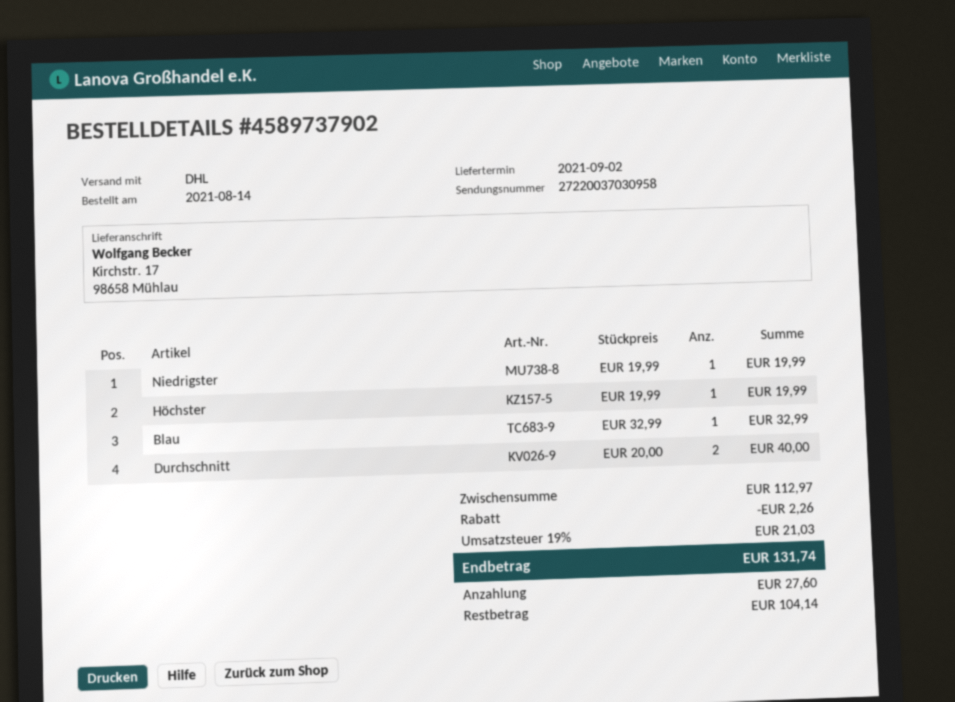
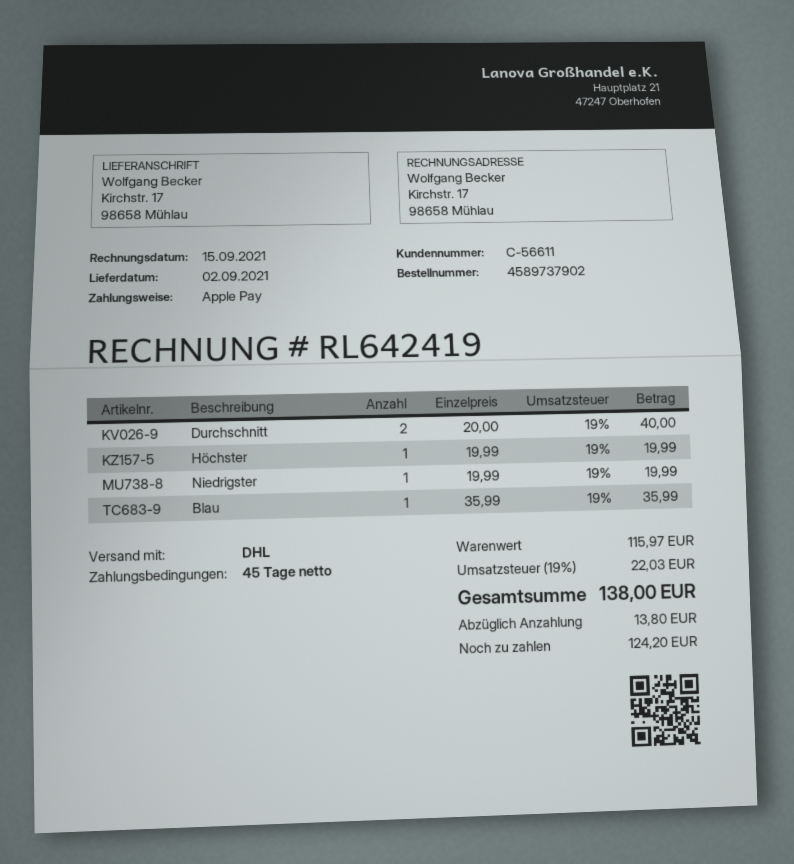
Blau: 1 x 32.99 = 32.99 -> 1 x 35.99 = 35.99
subtotal: 112.97 -> 115.97
discount: 2.26 -> none
tax: 19% = 21.03 -> 19% = 22.03
total: 131.74 -> 138.00
deposit: 27.60 -> 13.80
balance: 104.14 -> 124.20

